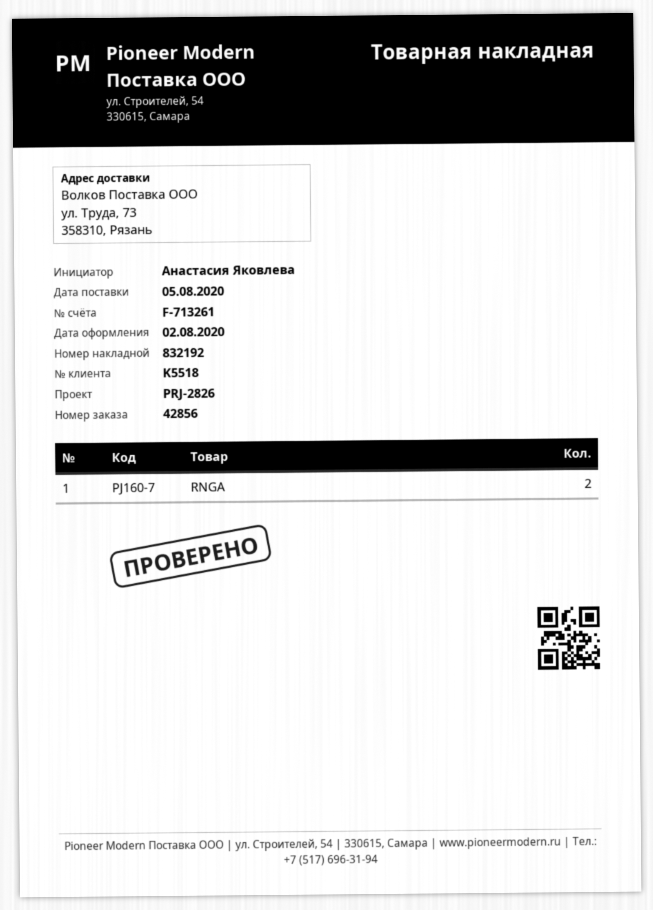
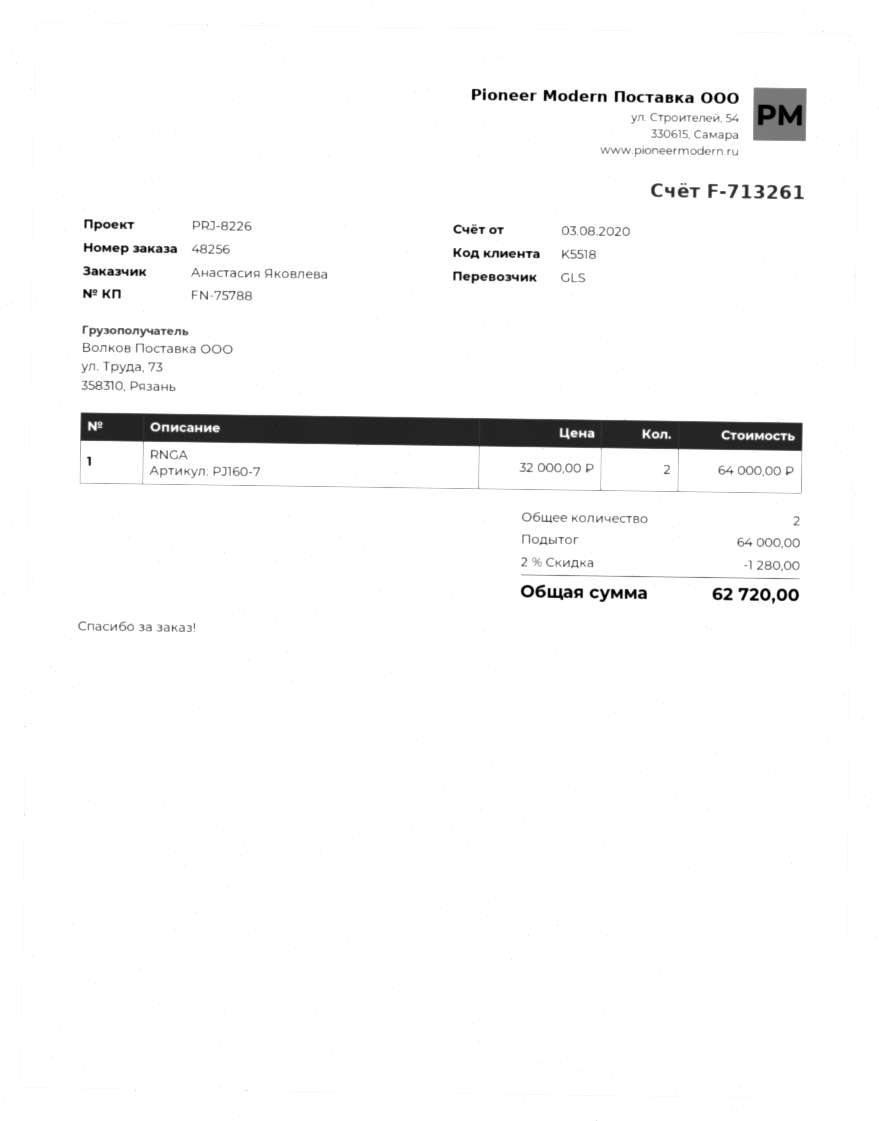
order number: 42856 -> 48256
reference: PRJ-2826 -> PRJ-8226

